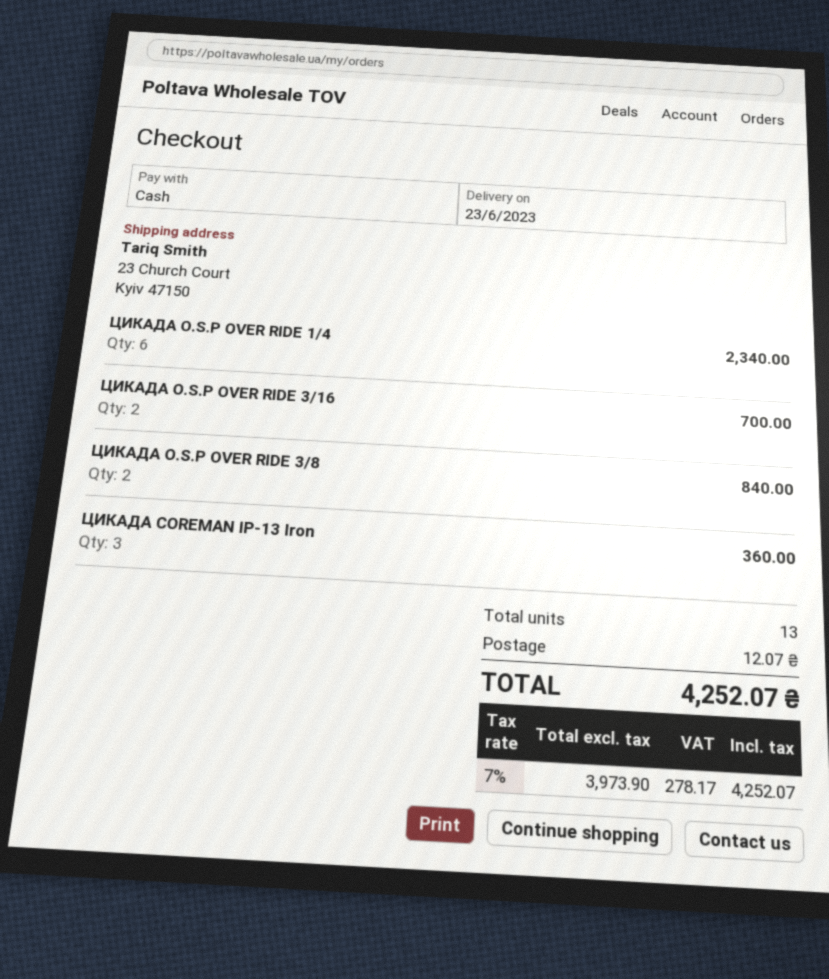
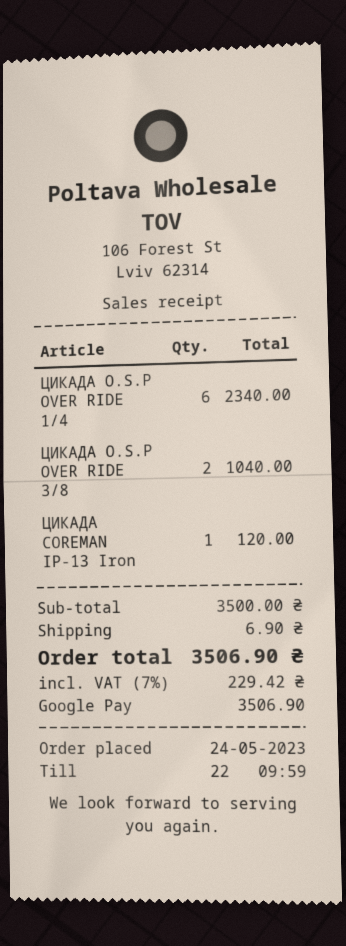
payment method: cash -> Google Pay
ЦИКАДА O.S.P OVER RIDE 3/16: 2 for 700.00 -> none
ЦИКАДА O.S.P OVER RIDE 3/8: 2 for 840.00 -> 2 for 1040.00
ЦИКАДА COREMAN IP-13 Iron: 3 for 360.00 -> 1 for 120.00
shipping: 12.07 -> 6.90
tax: 7% = 278.17 -> 7% = 229.42
total: 4252.07 -> 3506.90

